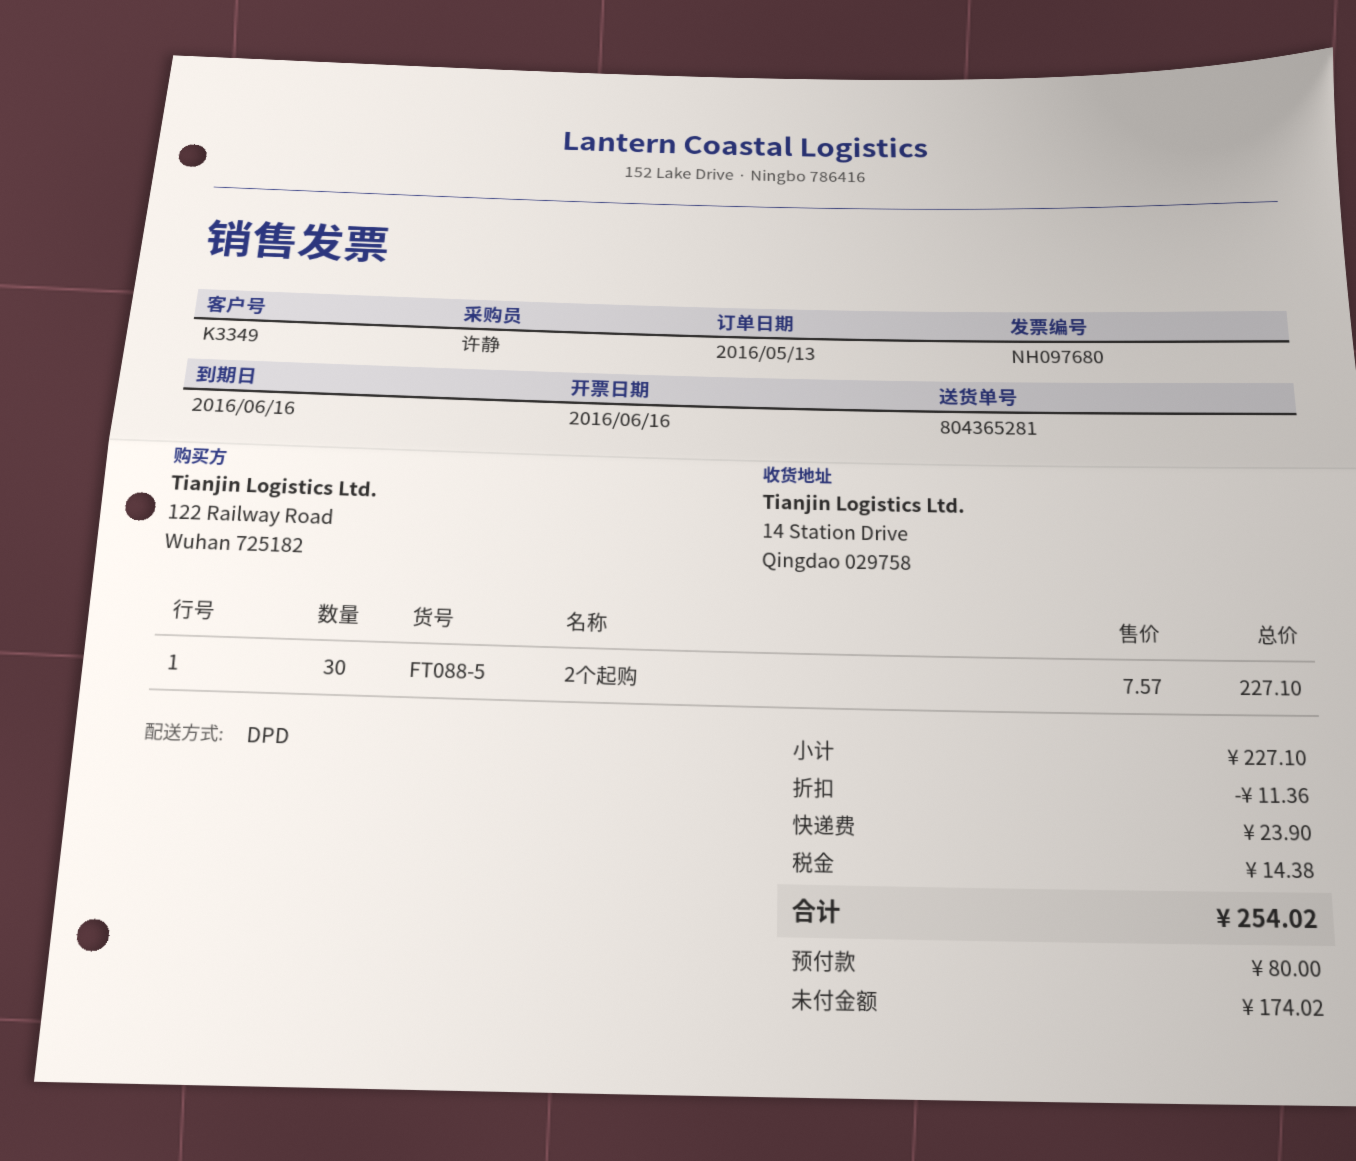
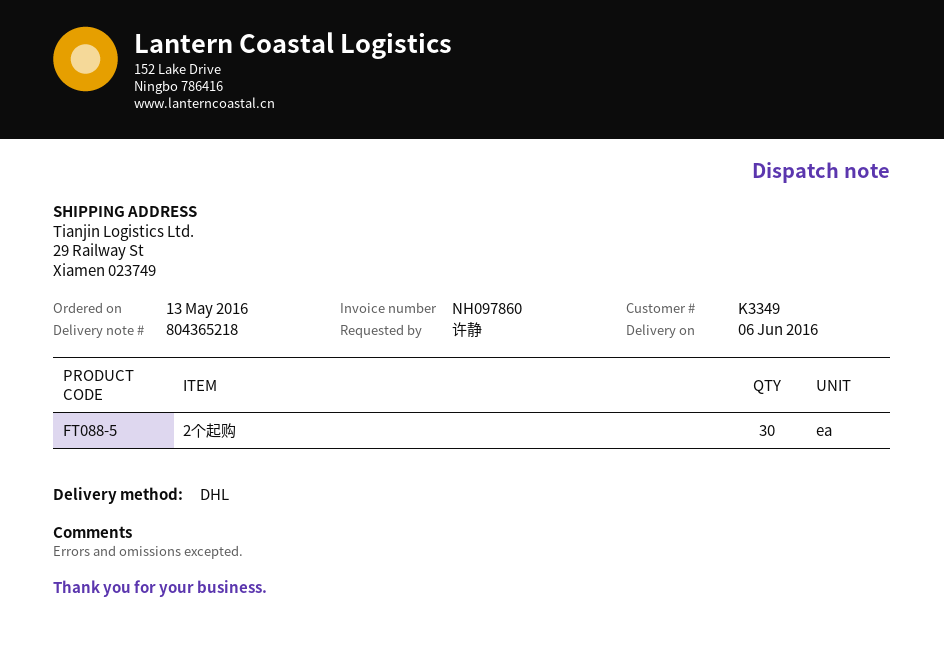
delivery note number: 804365281 -> 804365218
invoice number: NH097680 -> NH097860
shipping method: DPD -> DHL
ship to: 14 Station Drive, Qingdao 029758 -> 29 Railway St, Xiamen 023749

